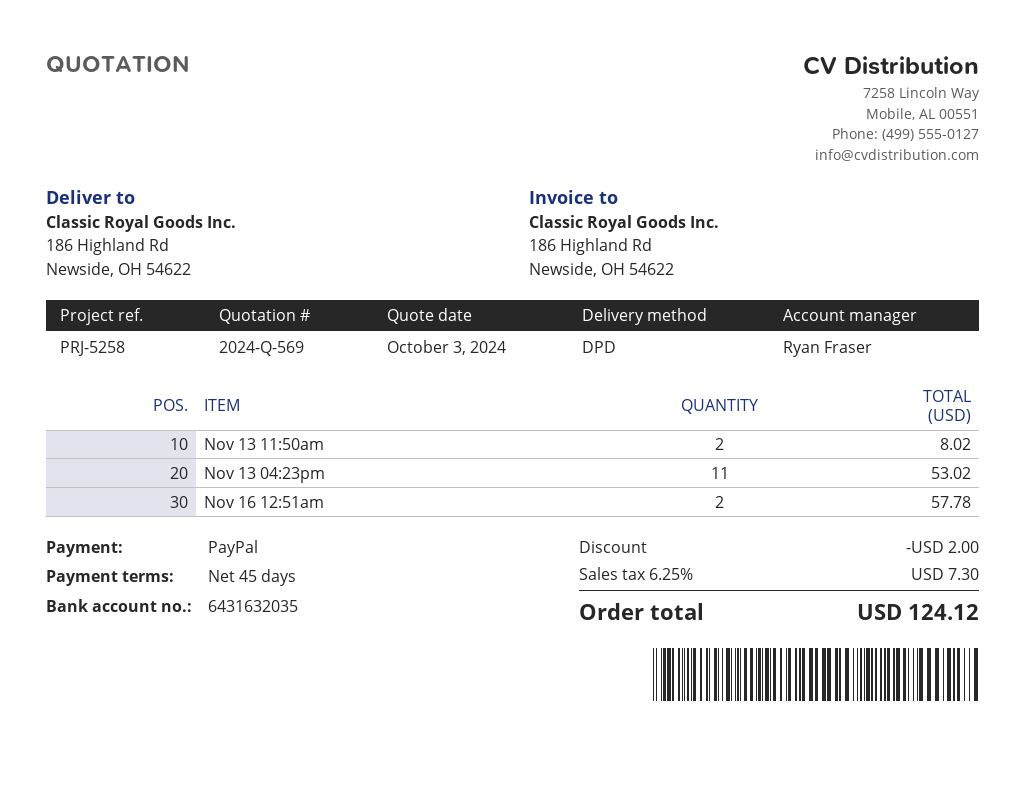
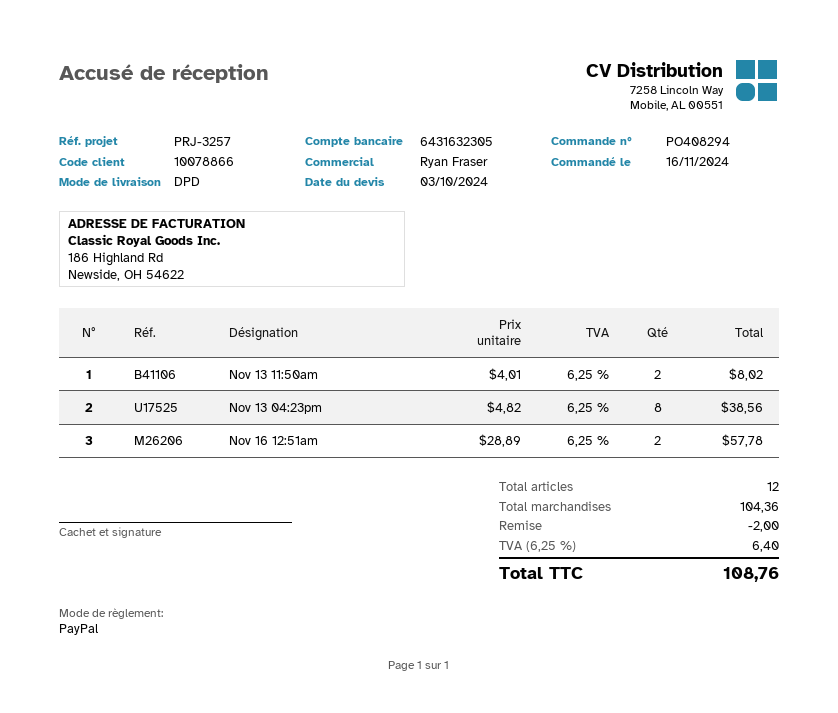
reference: PRJ-5258 -> PRJ-3257
bank account: 6431632035 -> 6431632305
Nov 13 04:23pm: 11 for 53.02 -> 8 for 38.56
tax: 6.25% = 7.30 -> 6.25% = 6.40
total: 124.12 -> 108.76

